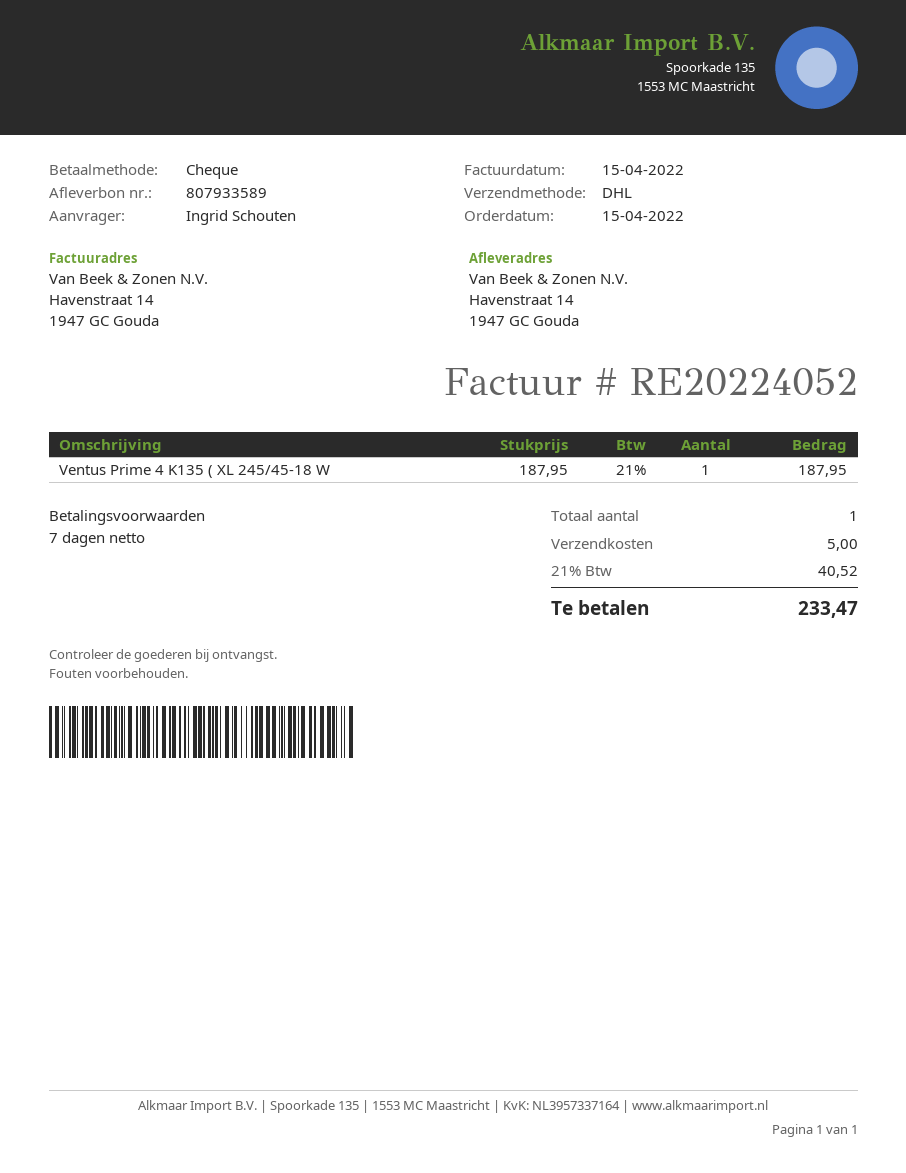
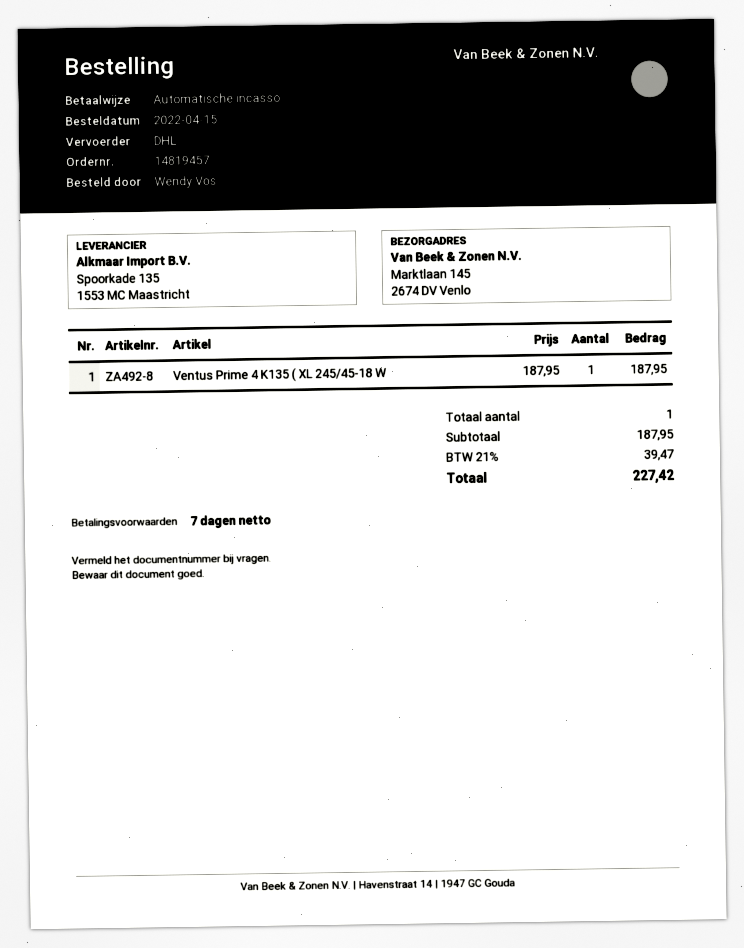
ordered by: Ingrid Schouten -> Wendy Vos
payment method: cheque -> direct debit
ship to: Havenstraat 14, 1947 GC Gouda -> Marktlaan 145, 2674 DV Venlo
shipping: 5.00 -> none
tax: 21% = 40.52 -> 21% = 39.47
total: 233.47 -> 227.42

